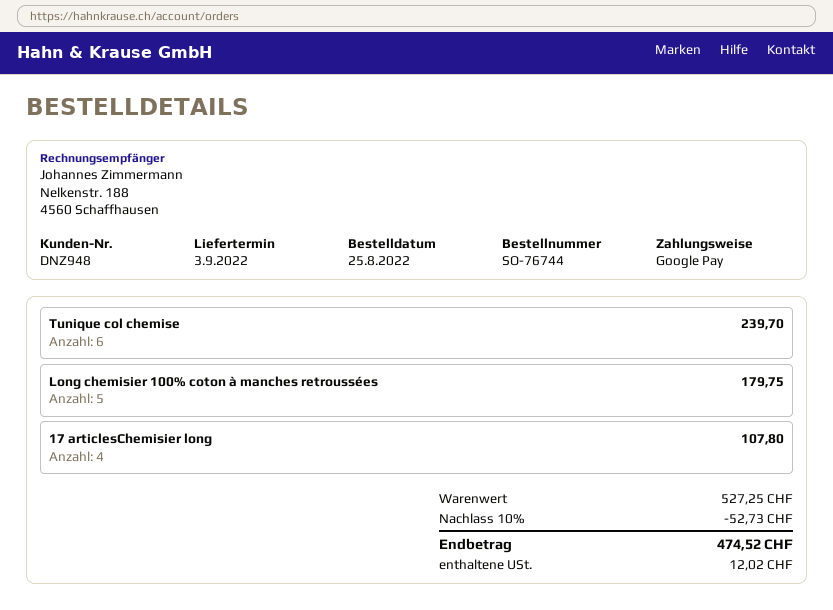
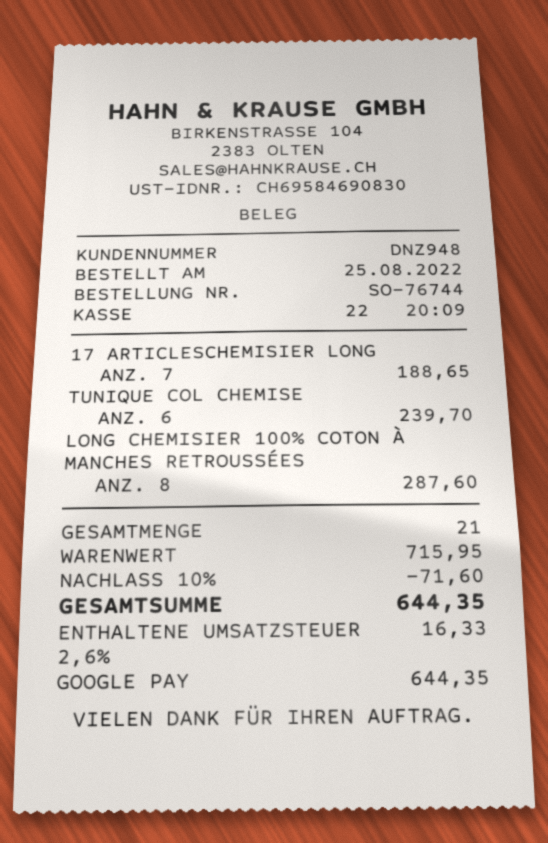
Long chemisier 100% coton à manches retroussées: 5 for 179.75 -> 8 for 287.60
17 articlesChemisier long: 4 for 107.80 -> 7 for 188.65
subtotal: 527.25 -> 715.95
discount: 10% = 52.73 -> 10% = 71.60
tax: 12.02 -> 16.33
total: 474.52 -> 644.35

